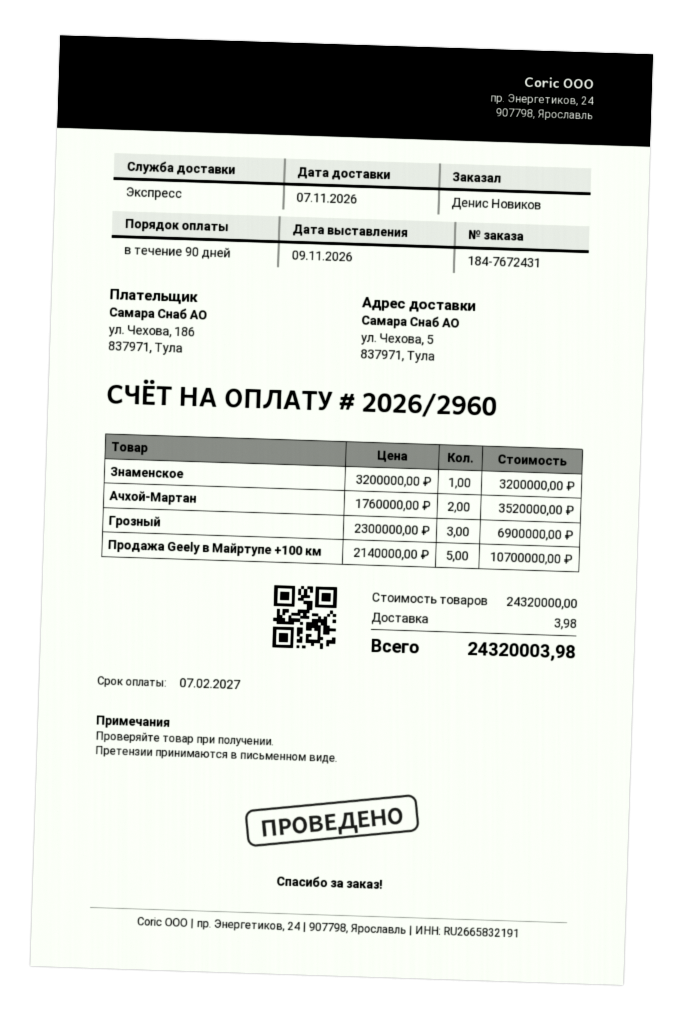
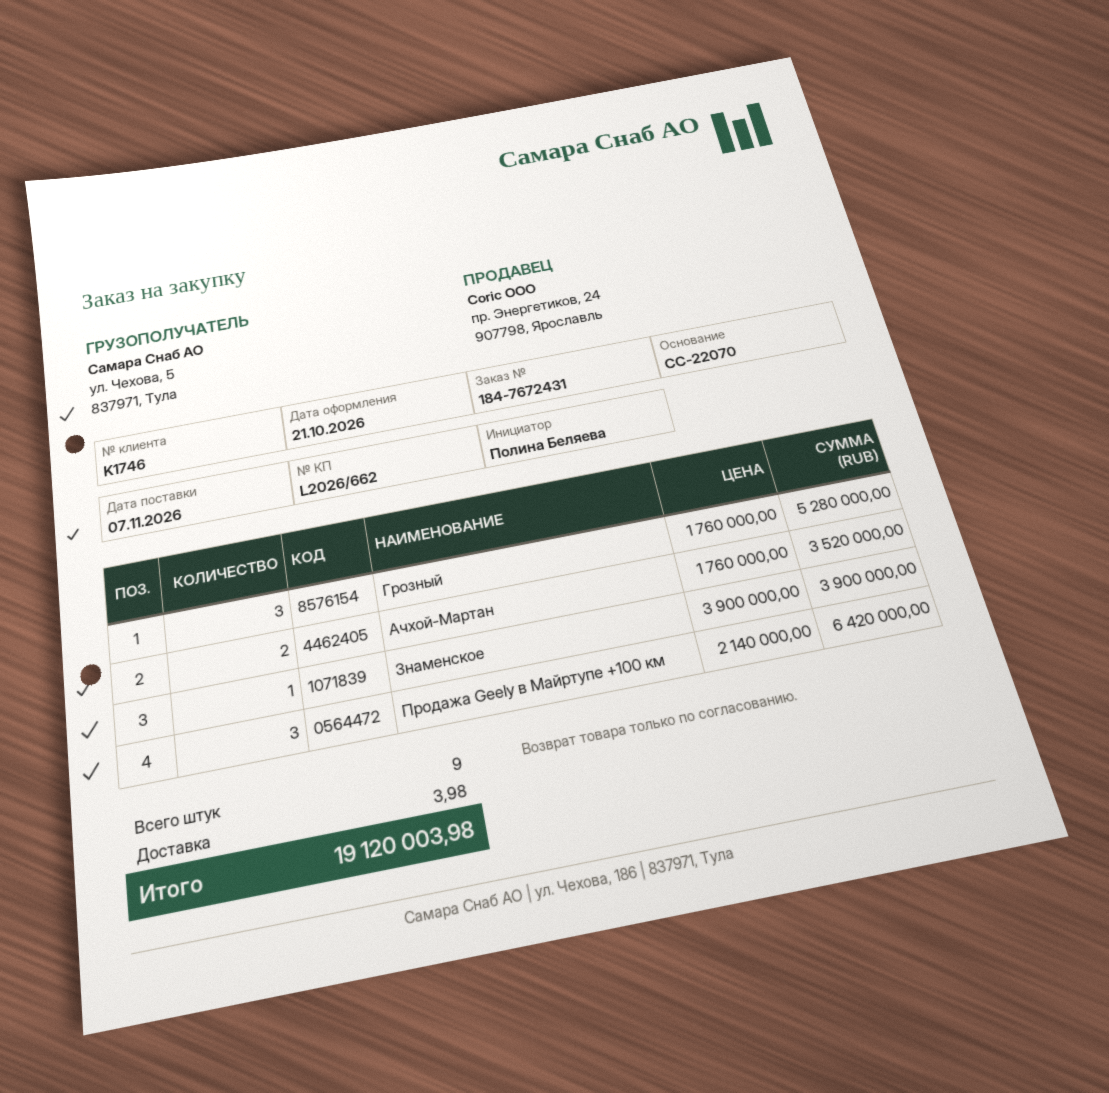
ordered by: Денис Новиков -> Полина Беляева
Знаменское: 1 x 3200000.00 = 3200000.00 -> 1 x 3900000.00 = 3900000.00
Грозный: 3 x 2300000.00 = 6900000.00 -> 3 x 1760000.00 = 5280000.00
Продажа Geely в Майртупе +100 км: 5 x 2140000.00 = 10700000.00 -> 3 x 2140000.00 = 6420000.00
total: 24320003.98 -> 19120003.98

